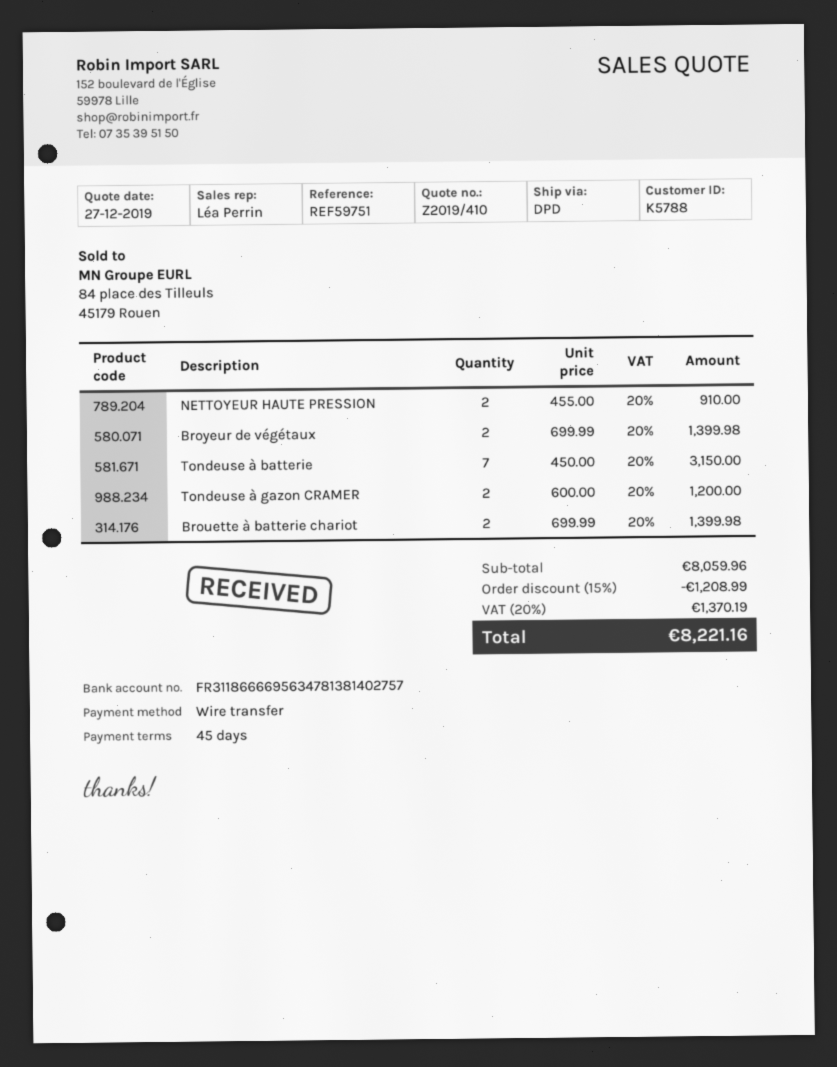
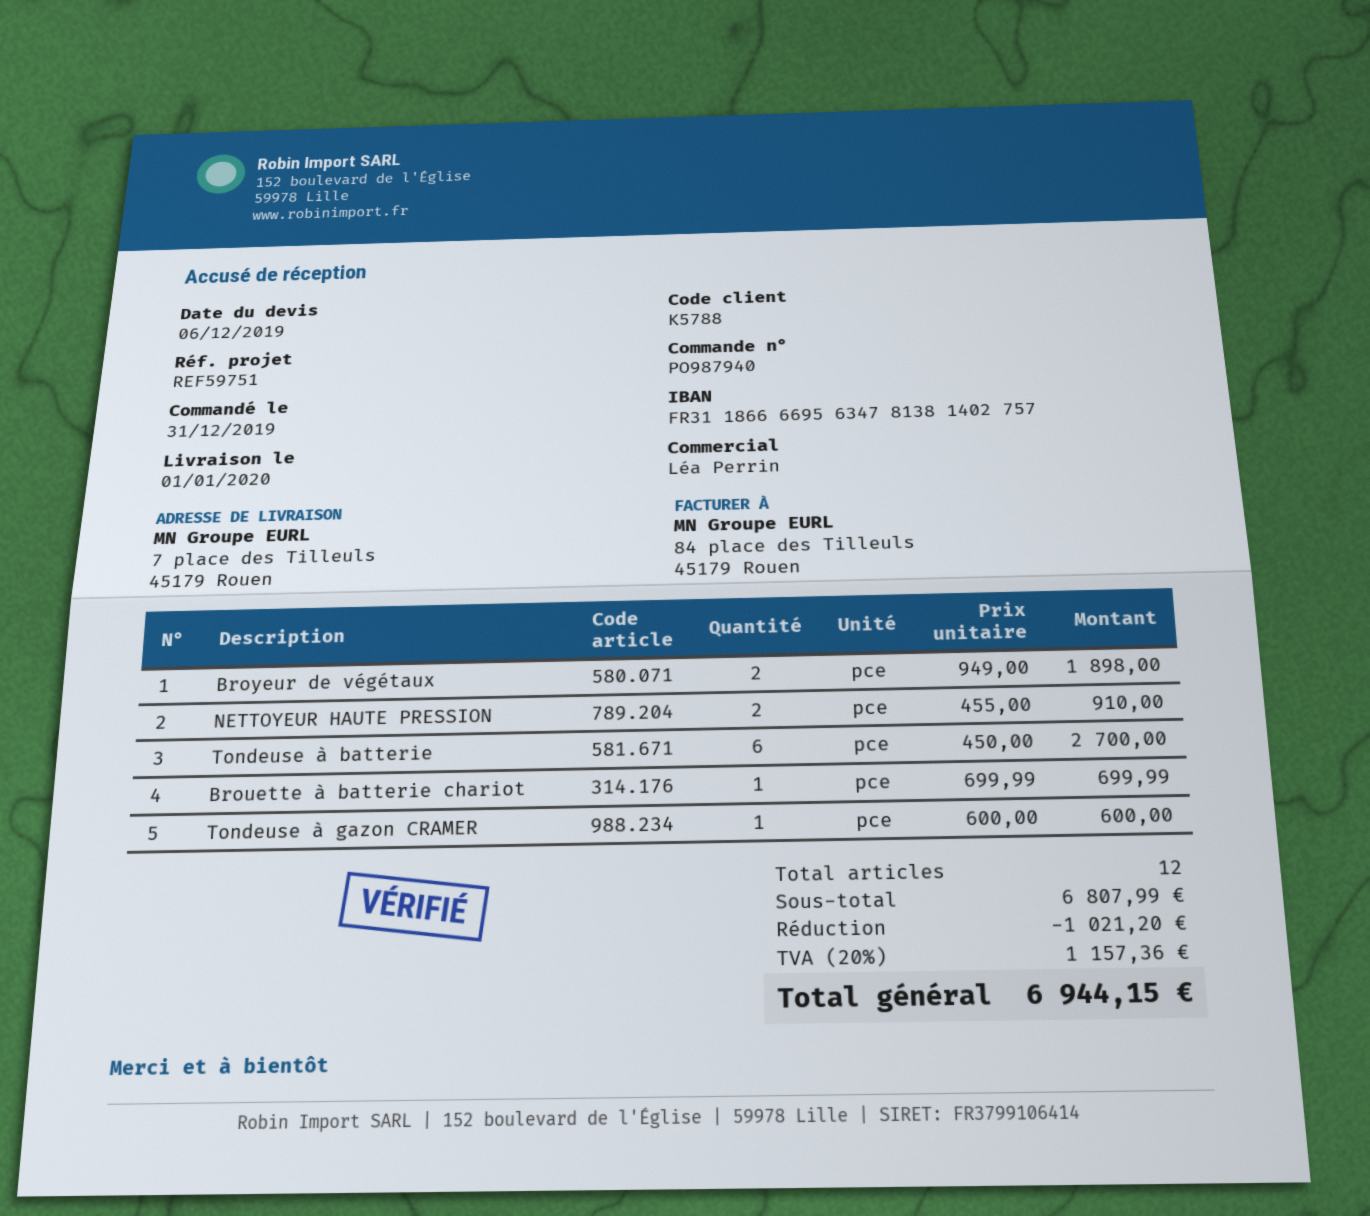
quote date: 2019-12-27 -> 2019-12-06
Broyeur de végétaux: 2 x 699.99 = 1399.98 -> 2 x 949.00 = 1898.00
Tondeuse à batterie: 7 x 450.00 = 3150.00 -> 6 x 450.00 = 2700.00
Tondeuse à gazon CRAMER: 2 x 600.00 = 1200.00 -> 1 x 600.00 = 600.00
Brouette à batterie chariot: 2 x 699.99 = 1399.98 -> 1 x 699.99 = 699.99
subtotal: 8059.96 -> 6807.99
discount: 1208.99 -> 1021.20
tax: 20% = 1370.19 -> 20% = 1157.36
total: 8221.16 -> 6944.15

